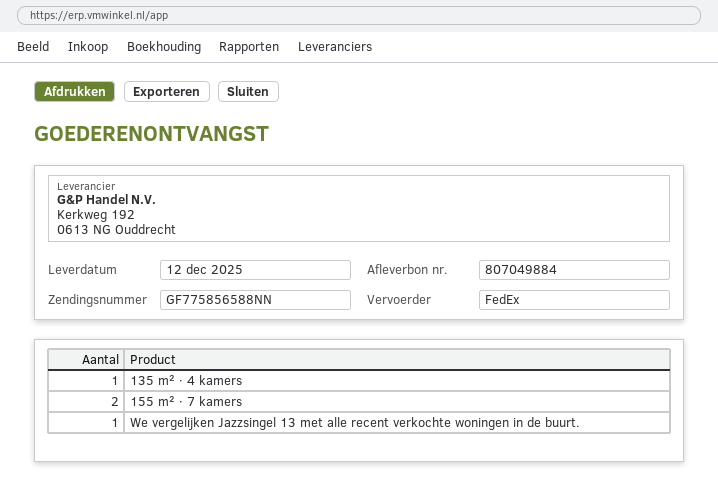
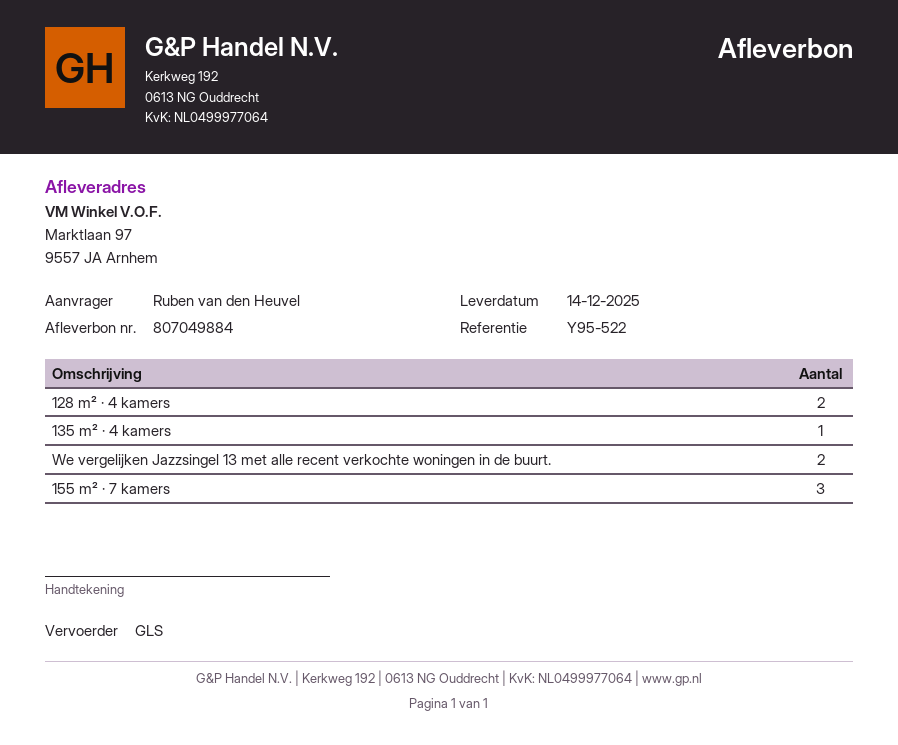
delivery date: 2025-12-12 -> 2025-12-14
shipping method: FedEx -> GLS
155 m² · 7 kamers: 2 -> 3
We vergelijken Jazzsingel 13 met alle recent verkochte woningen in de buurt.: 1 -> 2
128 m² · 4 kamers: none -> 2

